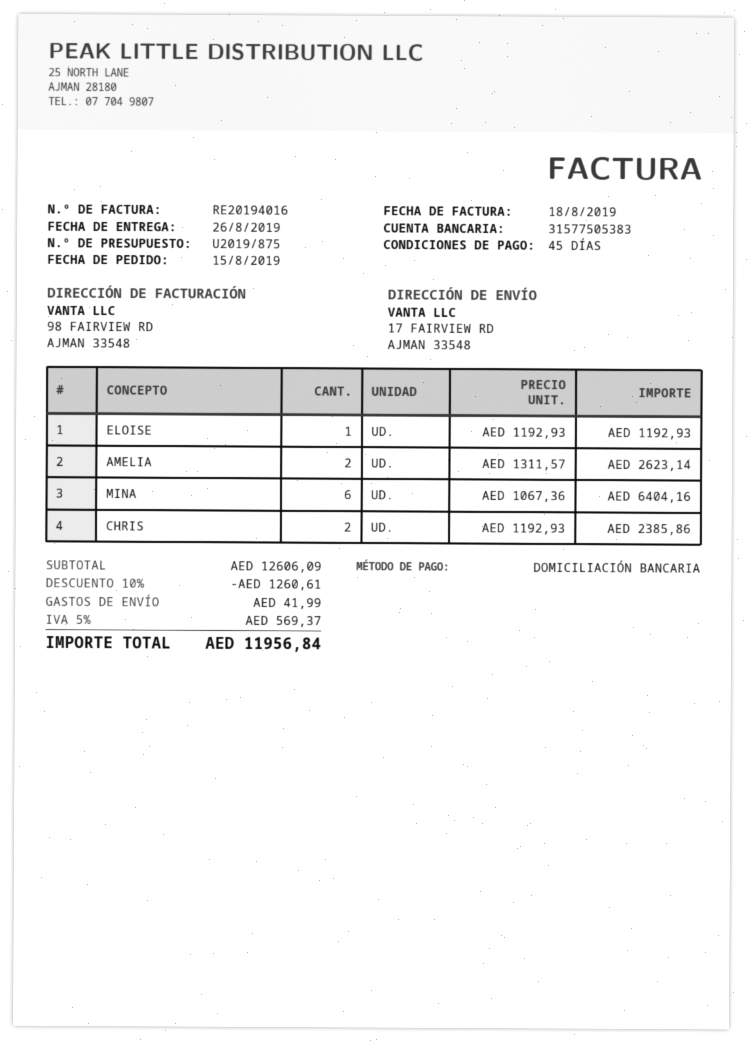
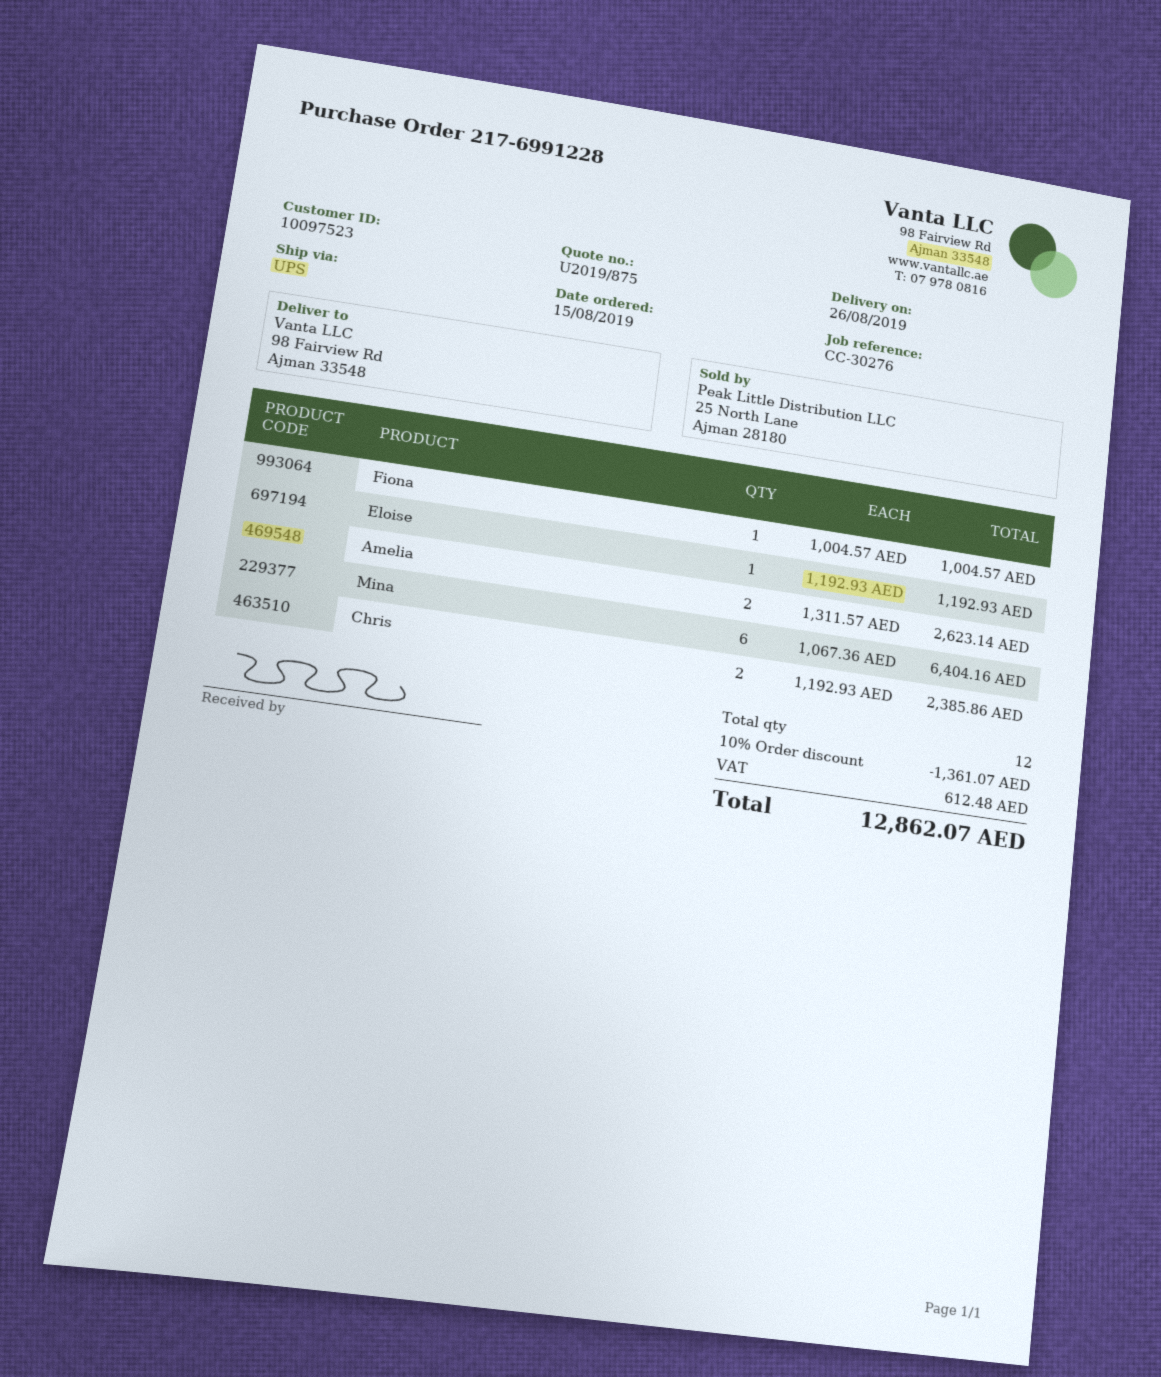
ship to: 17 FAIRVIEW RD, AJMAN 33548 -> 98 Fairview Rd, Ajman 33548
Fiona: none -> 1 x 1004.57 = 1004.57
discount: 10% = 1260.61 -> 10% = 1361.07
shipping: 41.99 -> none
tax: 569.37 -> 612.48
total: 11956.84 -> 12862.07

